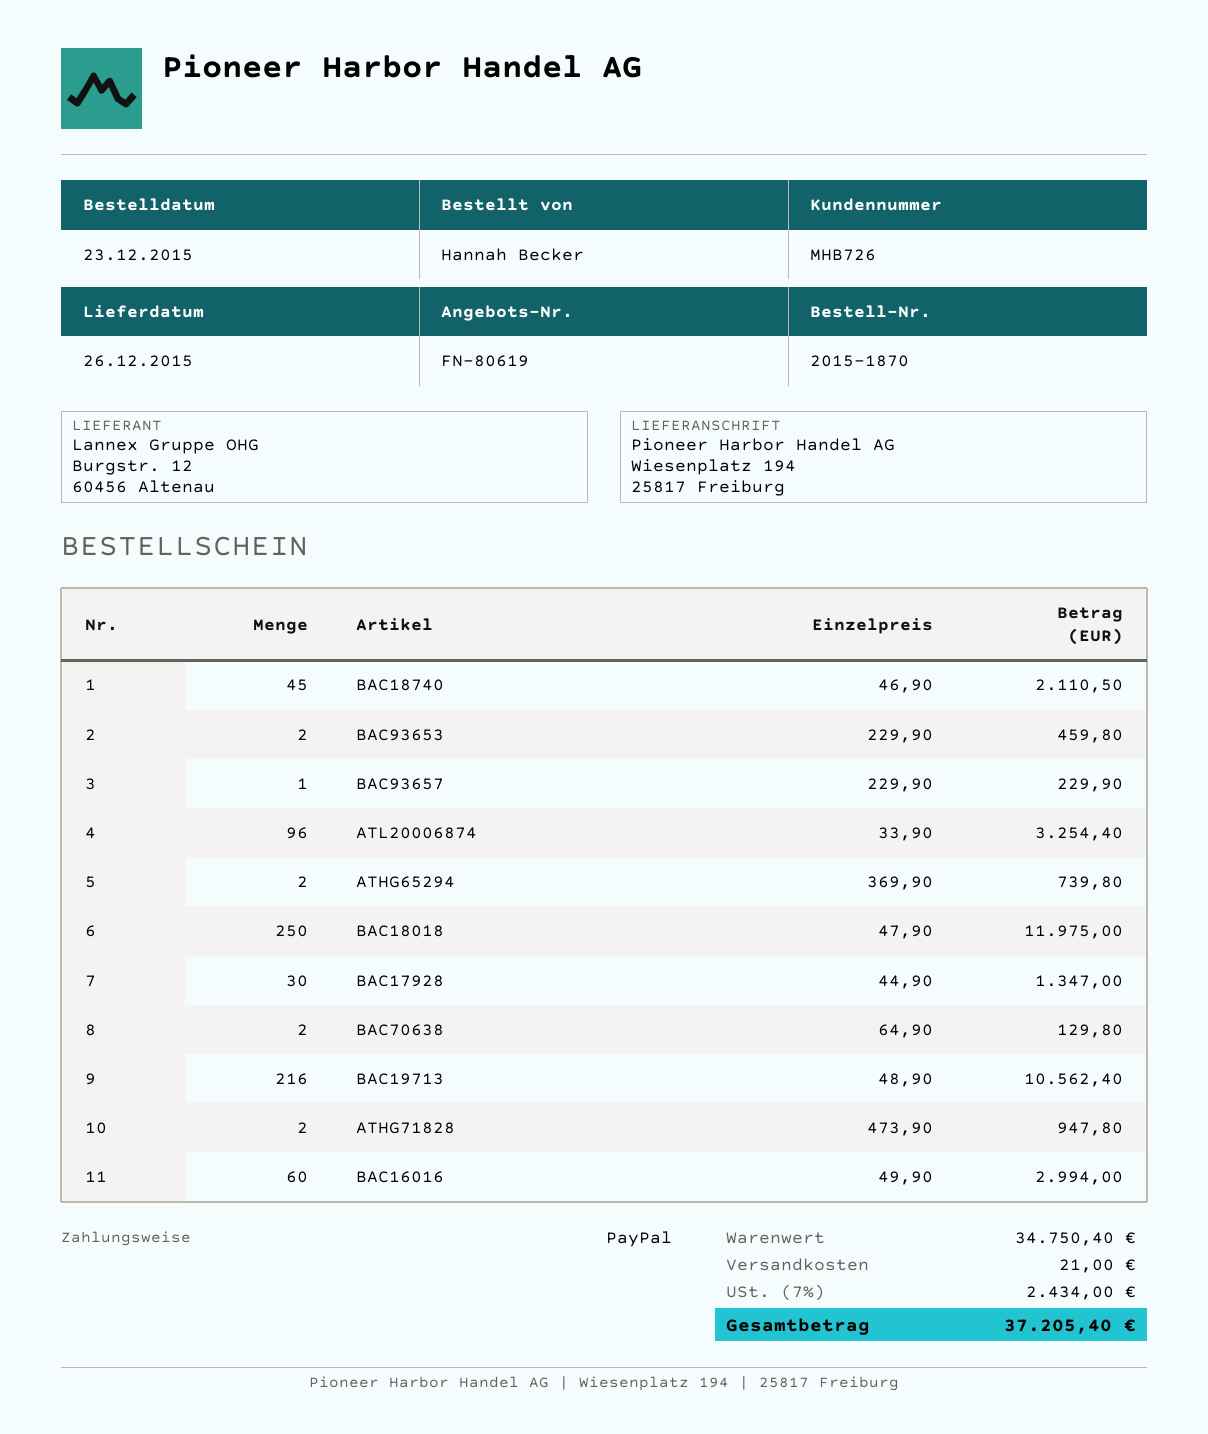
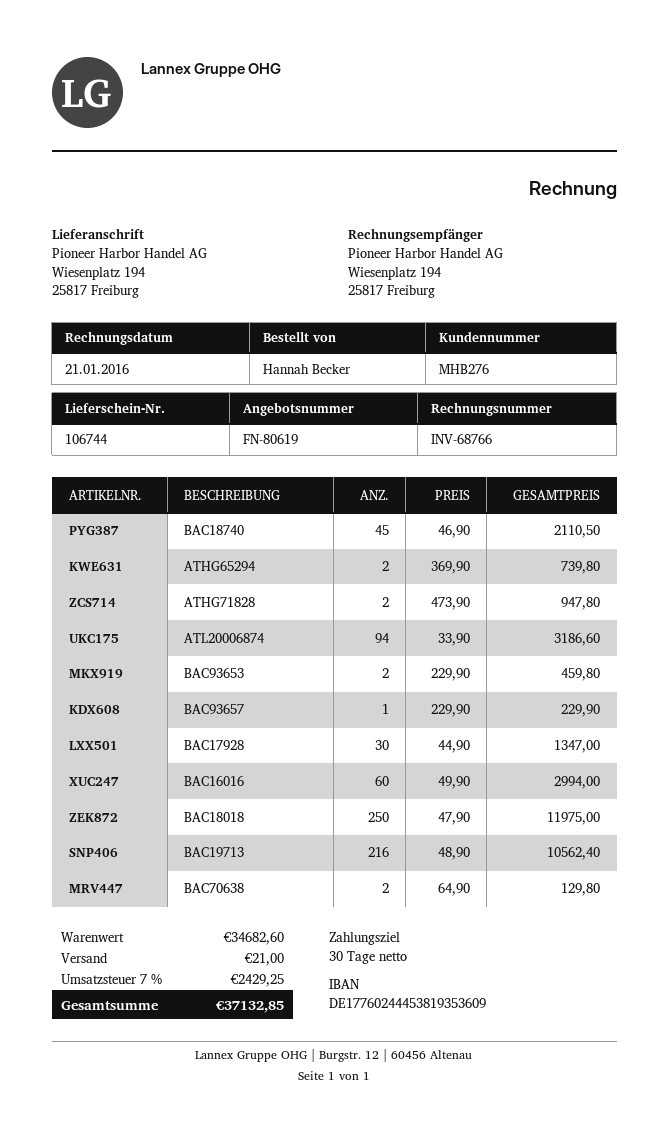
customer number: MHB726 -> MHB276
ATL20006874: 96 x 33.90 = 3254.40 -> 94 x 33.90 = 3186.60
subtotal: 34750.40 -> 34682.60
tax: 7% = 2434.00 -> 7% = 2429.25
total: 37205.40 -> 37132.85

